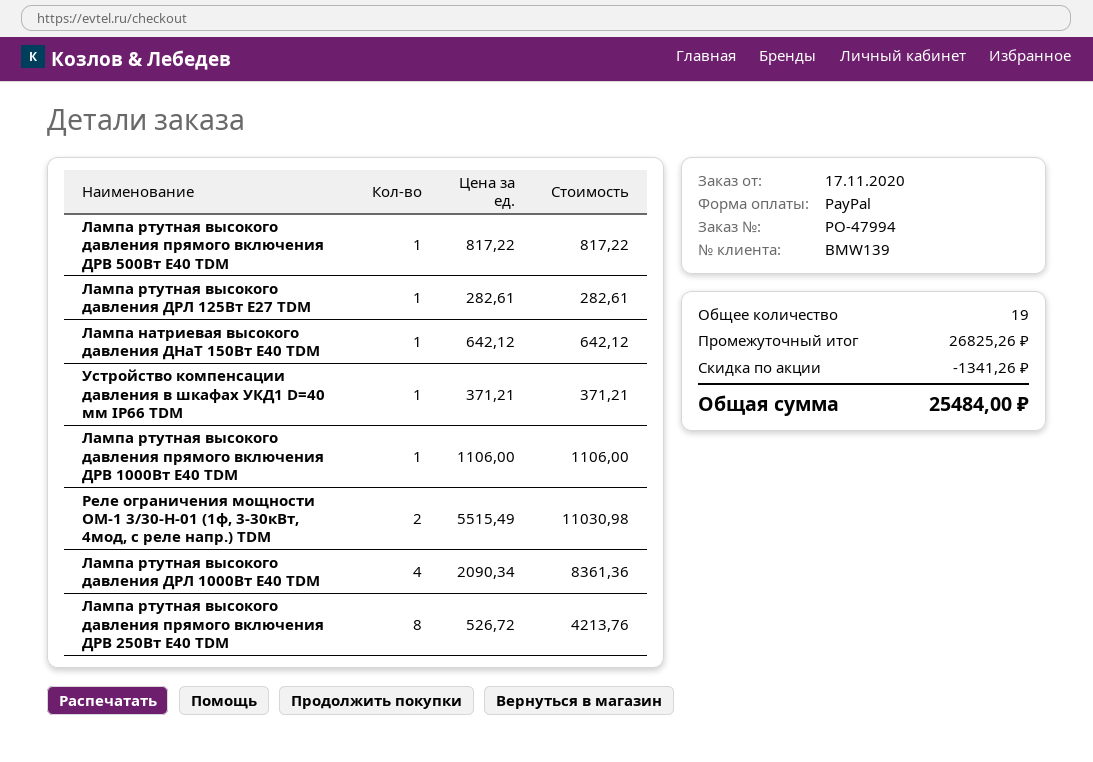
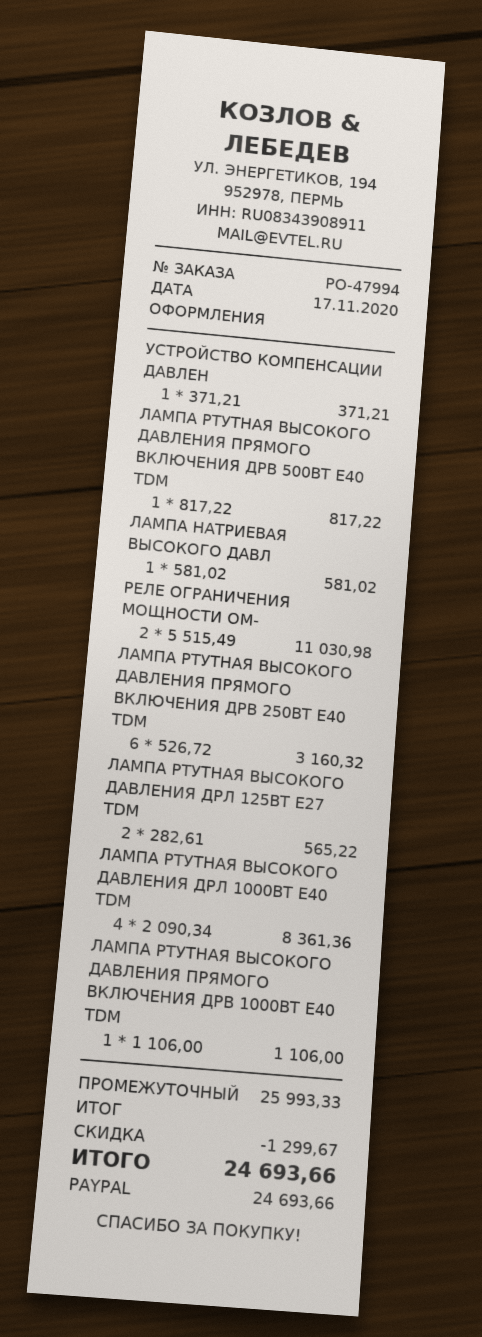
Лампа ртутная высокого давления ДРЛ 125Вт Е27 TDM: 1 x 282.61 = 282.61 -> 2 x 282.61 = 565.22
Лампа натриевая высокого давления ДНаТ 150Вт Е40 TDM: 1 x 642.12 = 642.12 -> 1 x 581.02 = 581.02
Лампа ртутная высокого давления прямого включения ДРВ 250Вт Е40 TDM: 8 x 526.72 = 4213.76 -> 6 x 526.72 = 3160.32
subtotal: 26825.26 -> 25993.33
discount: 1341.26 -> 1299.67
total: 25484.00 -> 24693.66

